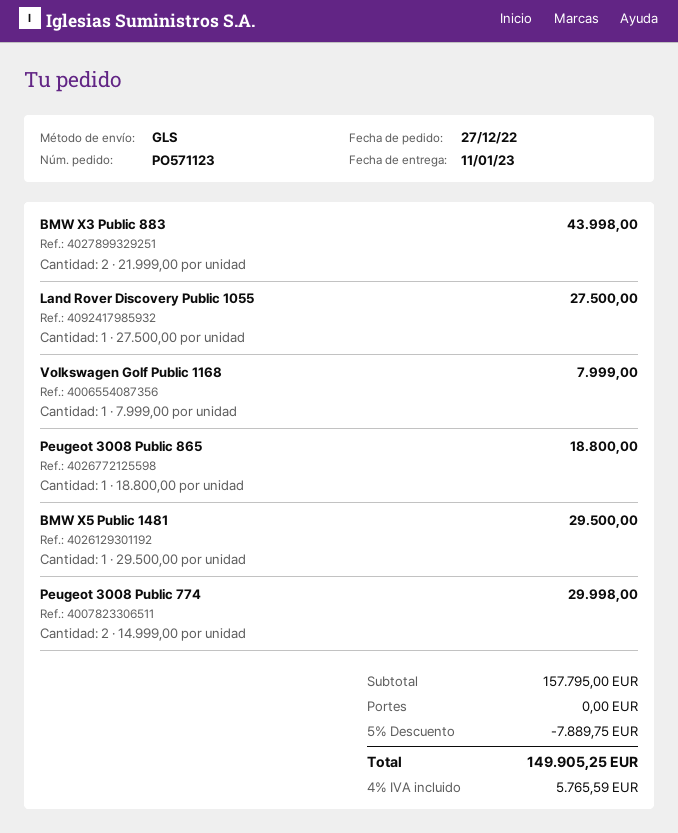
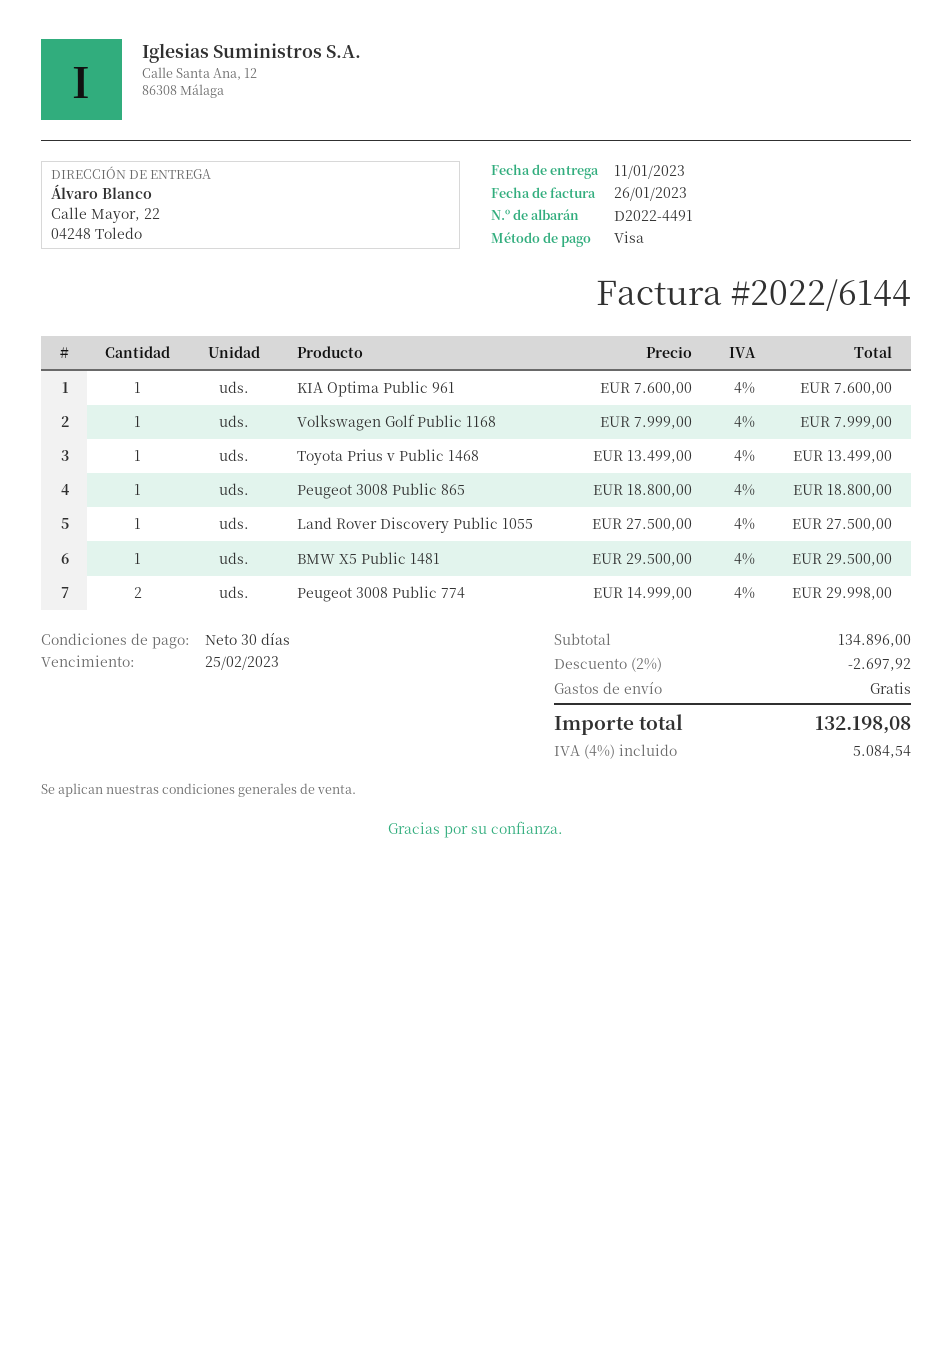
BMW X3 Public 883: 2 x 21999.00 = 43998.00 -> none
KIA Optima Public 961: none -> 1 x 7600.00 = 7600.00
Toyota Prius v Public 1468: none -> 1 x 13499.00 = 13499.00
subtotal: 157795.00 -> 134896.00
discount: 5% = 7889.75 -> 2% = 2697.92
tax: 4% = 5765.59 -> 4% = 5084.54
total: 149905.25 -> 132198.08

